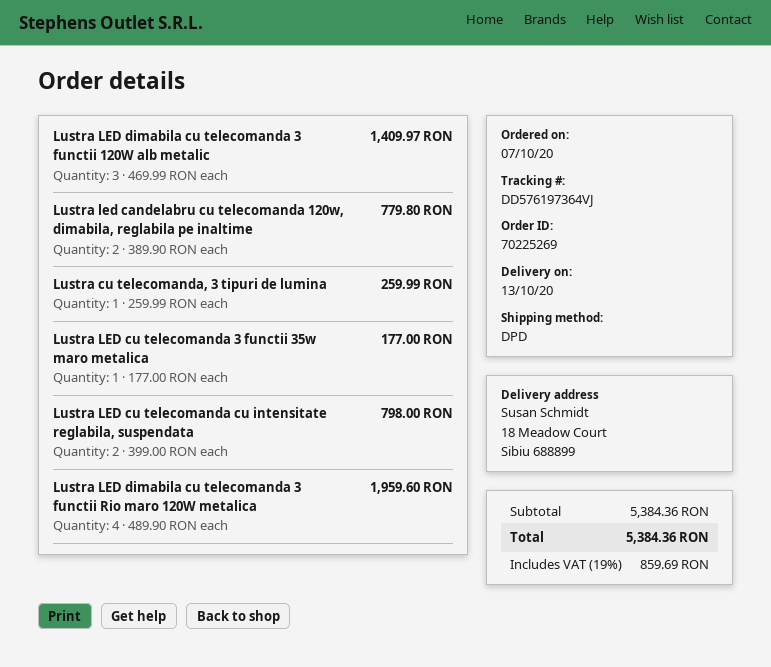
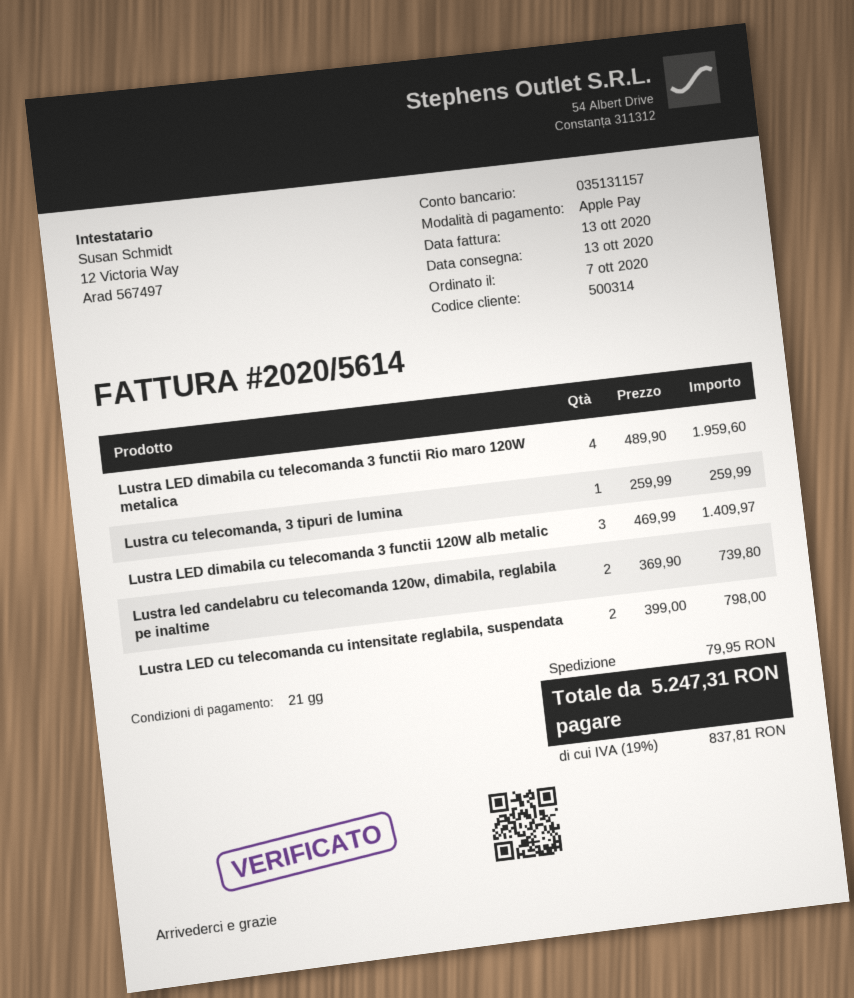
Lustra led candelabru cu telecomanda 120w, dimabila, reglabila pe inaltime: 2 x 389.90 = 779.80 -> 2 x 369.90 = 739.80
Lustra LED cu telecomanda 3 functii 35w maro metalica: 1 x 177.00 = 177.00 -> none
shipping: none -> 79.95
tax: 19% = 859.69 -> 19% = 837.81
total: 5384.36 -> 5247.31

